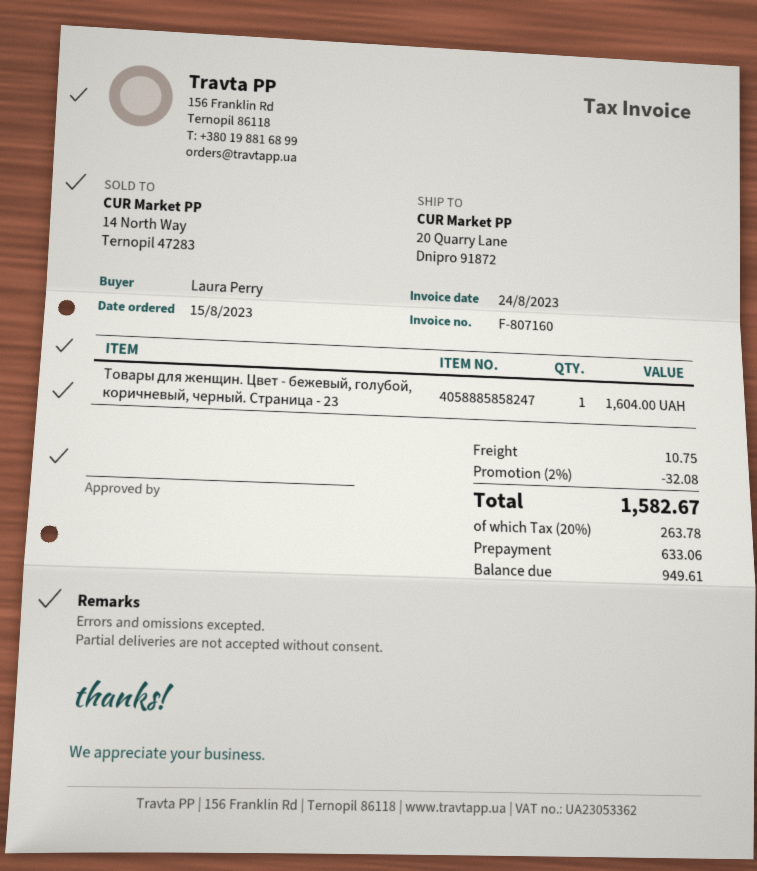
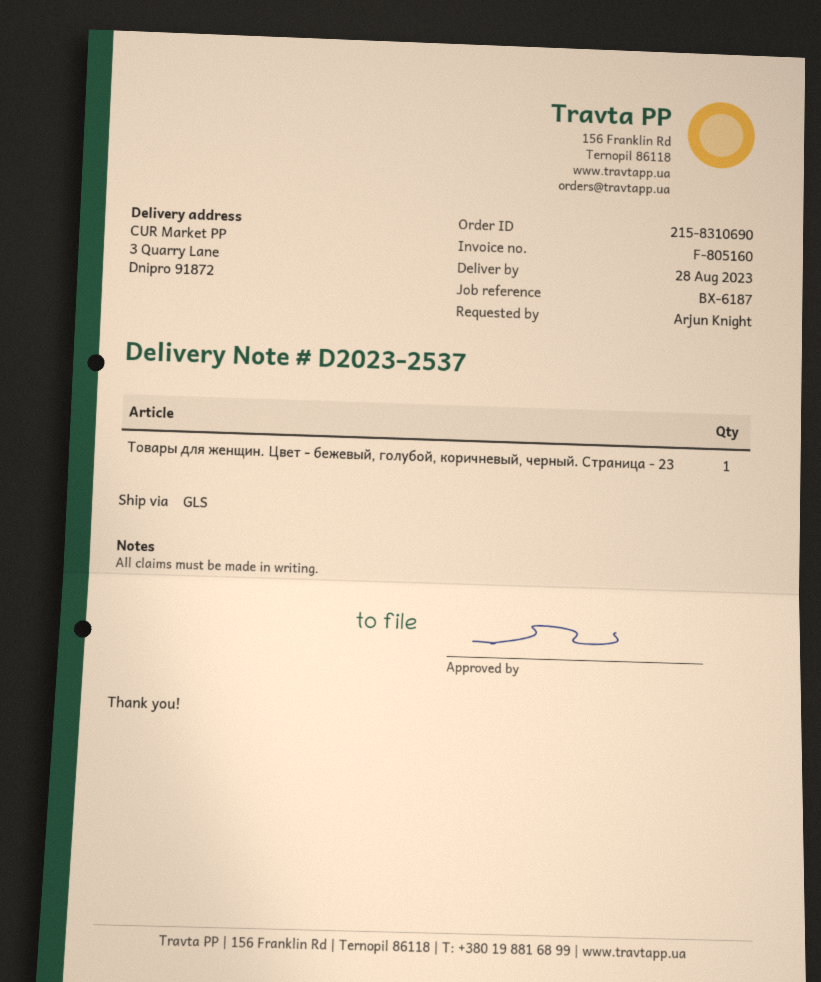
invoice number: F-807160 -> F-805160
ordered by: Laura Perry -> Arjun Knight
ship to: 20 Quarry Lane, Dnipro 91872 -> 3 Quarry Lane, Dnipro 91872

